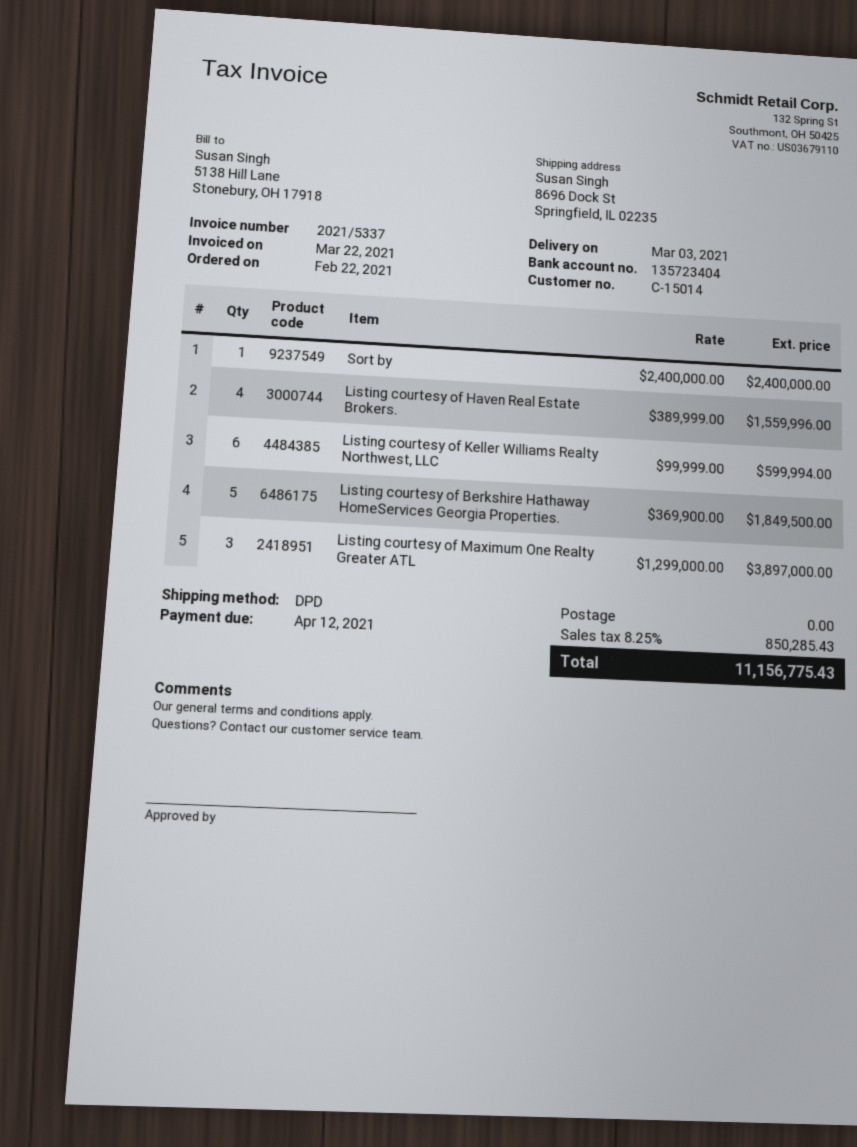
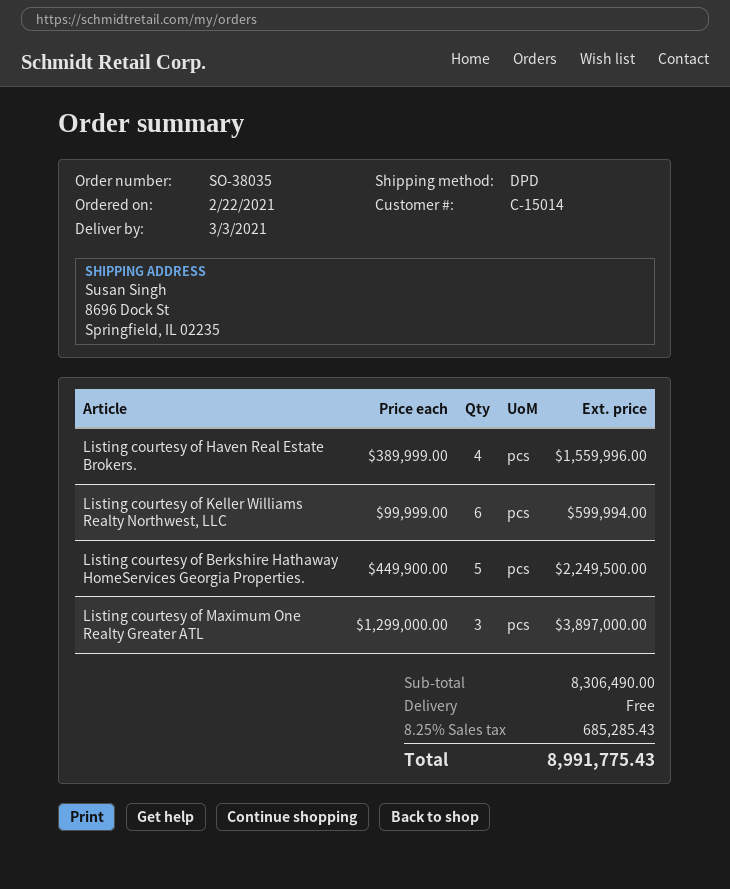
Sort by: 1 x 2400000.00 = 2400000.00 -> none
Listing courtesy of Berkshire Hathaway HomeServices Georgia Properties.: 5 x 369900.00 = 1849500.00 -> 5 x 449900.00 = 2249500.00
tax: 8.25% = 850285.43 -> 8.25% = 685285.43
total: 11156775.43 -> 8991775.43

